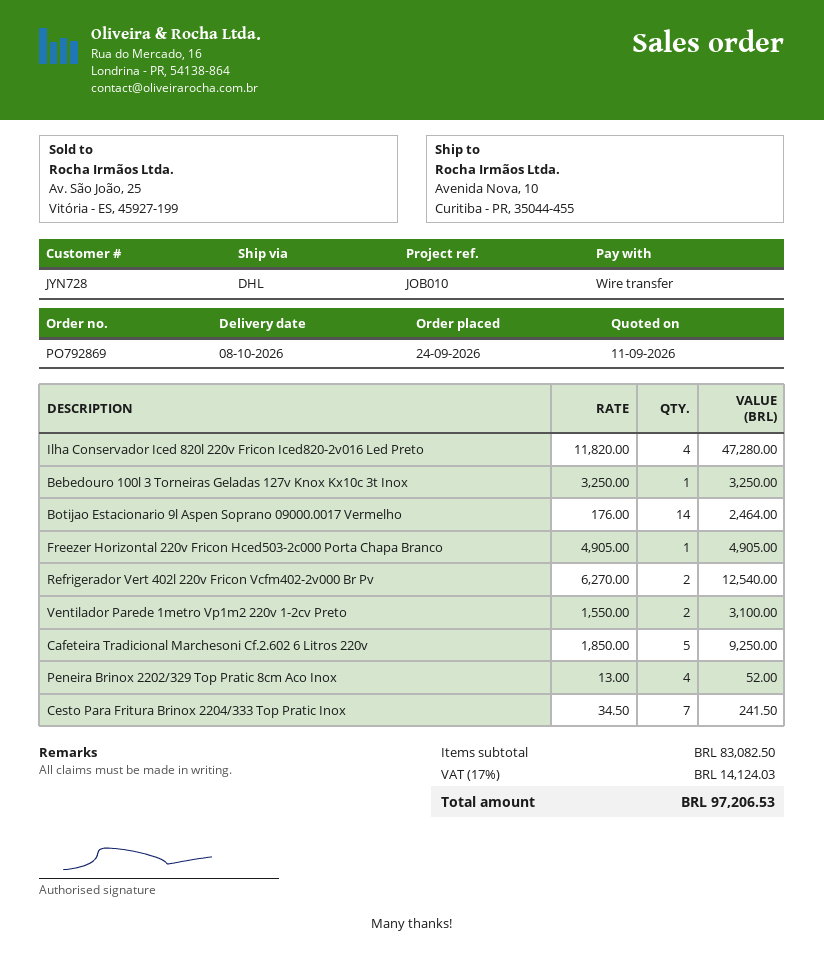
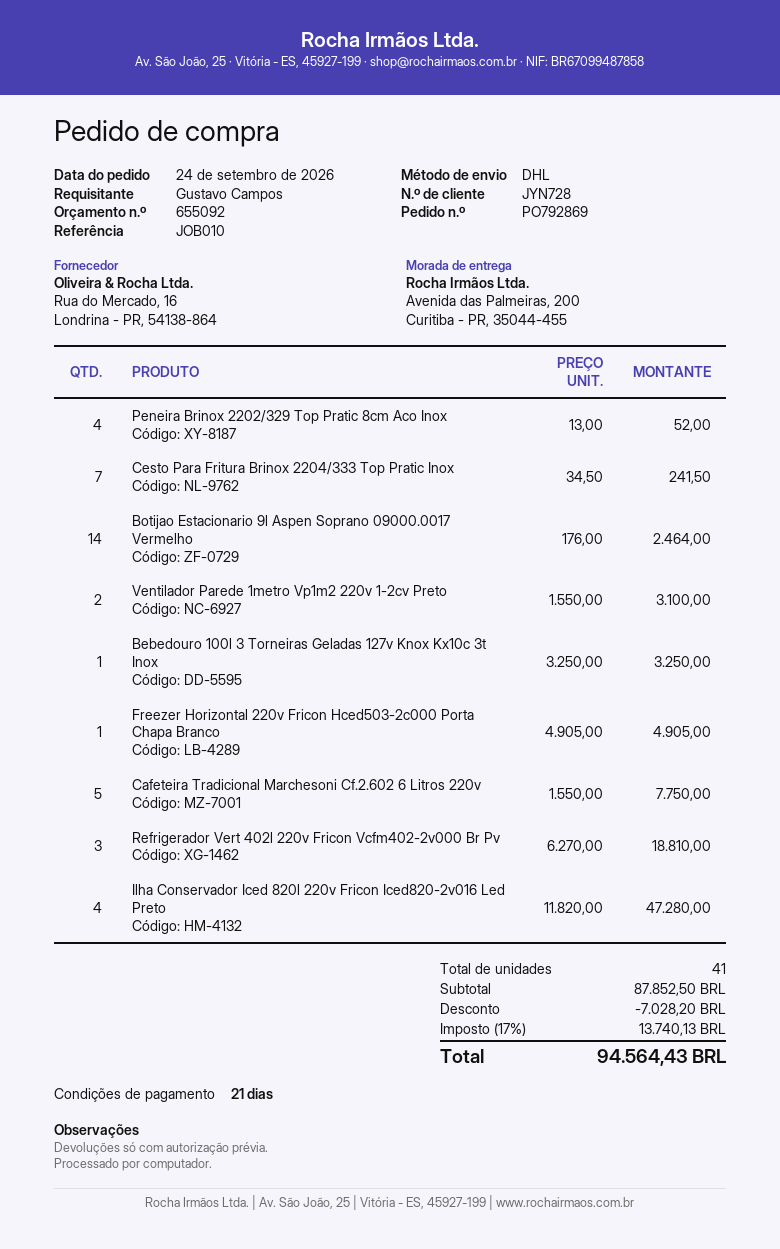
ship to: Avenida Nova, 10, Curitiba - PR, 35044-455 -> Avenida das Palmeiras, 200, Curitiba - PR, 35044-455
Refrigerador Vert 402l 220v Fricon Vcfm402-2v000 Br Pv: 2 x 6270.00 = 12540.00 -> 3 x 6270.00 = 18810.00
Cafeteira Tradicional Marchesoni Cf.2.602 6 Litros 220v: 5 x 1850.00 = 9250.00 -> 5 x 1550.00 = 7750.00
subtotal: 83082.50 -> 87852.50
discount: none -> 7028.20
tax: 17% = 14124.03 -> 17% = 13740.13
total: 97206.53 -> 94564.43

